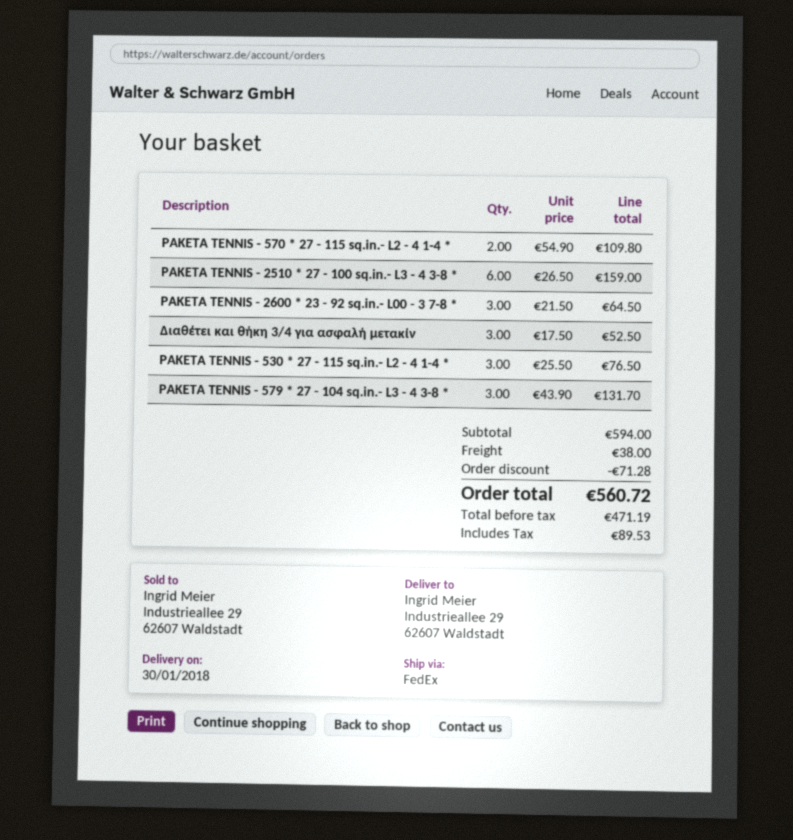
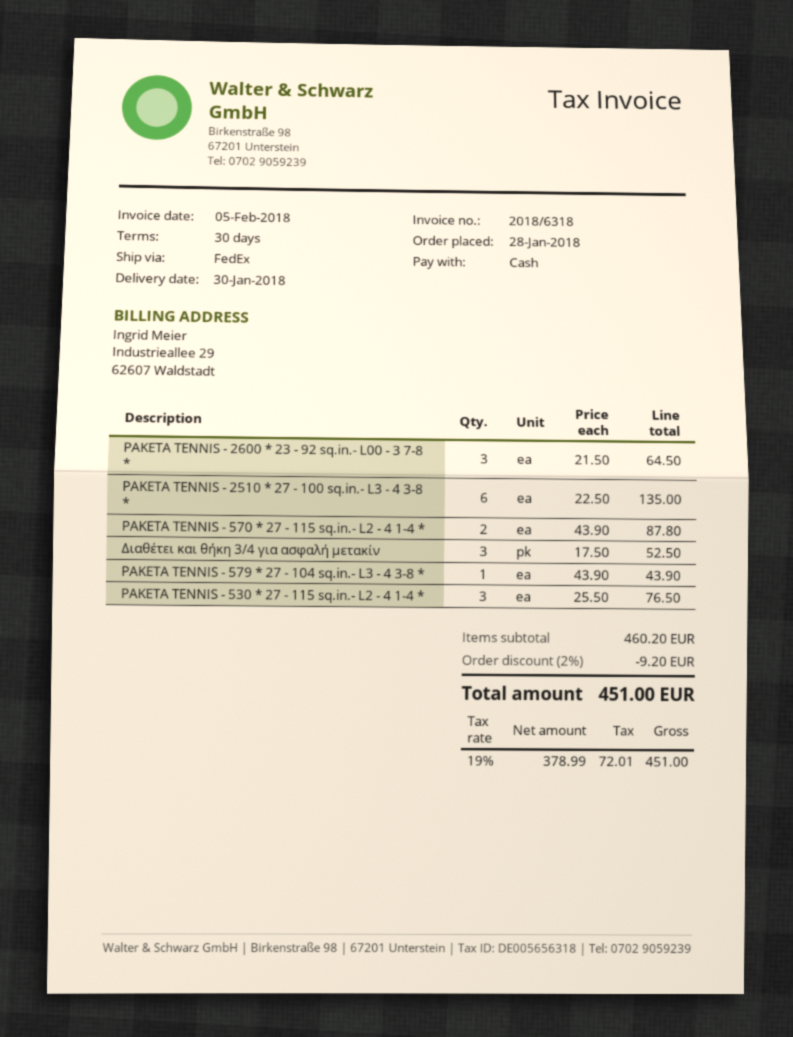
ΡΑΚΕΤΑ TENNIS - 570 * 27 - 115 sq.in.- L2 - 4 1-4 *: 2 x 54.90 = 109.80 -> 2 x 43.90 = 87.80
ΡΑΚΕΤΑ TENNIS - 2510 * 27 - 100 sq.in.- L3 - 4 3-8 *: 6 x 26.50 = 159.00 -> 6 x 22.50 = 135.00
ΡΑΚΕΤΑ TENNIS - 579 * 27 - 104 sq.in.- L3 - 4 3-8 *: 3 x 43.90 = 131.70 -> 1 x 43.90 = 43.90
subtotal: 594.00 -> 460.20
discount: 71.28 -> 9.20
shipping: 38.00 -> none
net: 471.19 -> 378.99
tax: 89.53 -> 72.01
total: 560.72 -> 451.00

